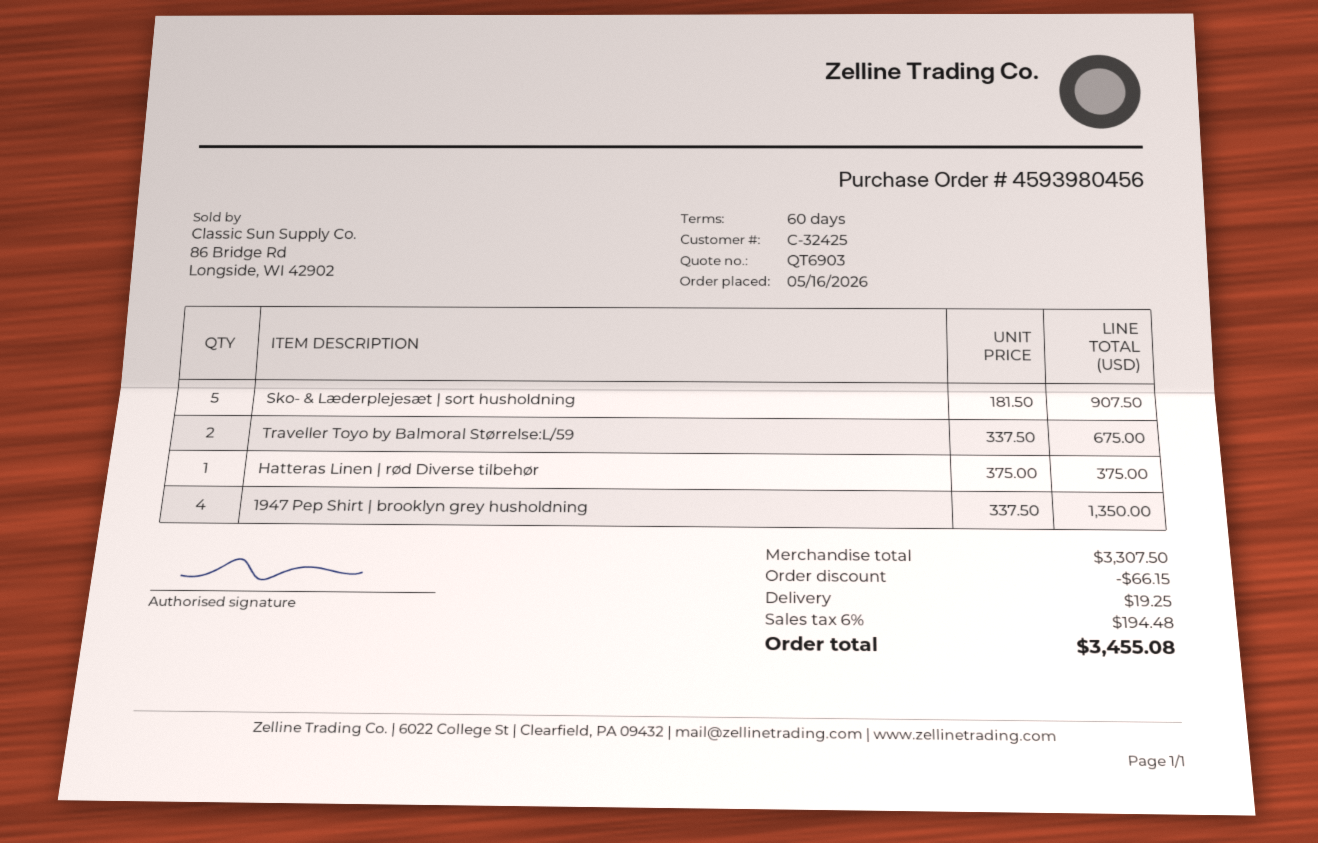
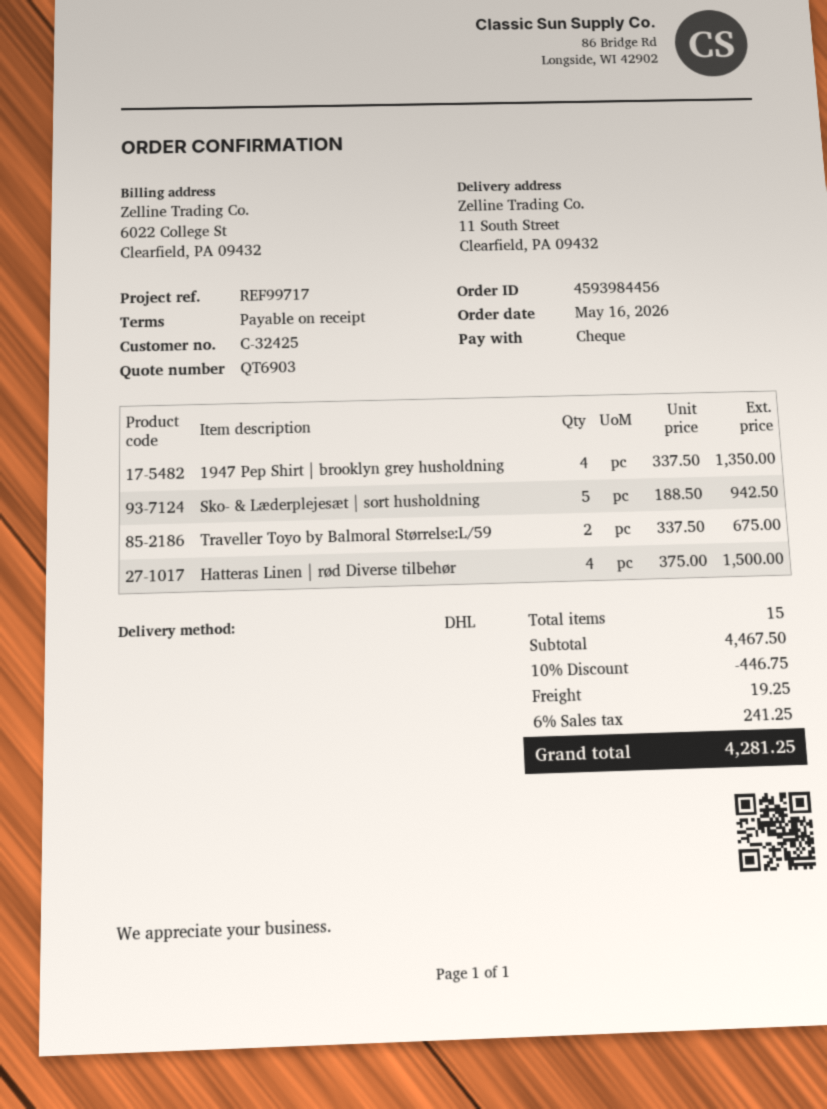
order number: 4593980456 -> 4593984456
payment terms: 60 days -> on receipt
Sko- & Læderplejesæt | sort husholdning: 5 x 181.50 = 907.50 -> 5 x 188.50 = 942.50
Hatteras Linen | rød Diverse tilbehør: 1 x 375.00 = 375.00 -> 4 x 375.00 = 1500.00
subtotal: 3307.50 -> 4467.50
discount: 66.15 -> 446.75
tax: 6% = 194.48 -> 6% = 241.25
total: 3455.08 -> 4281.25

